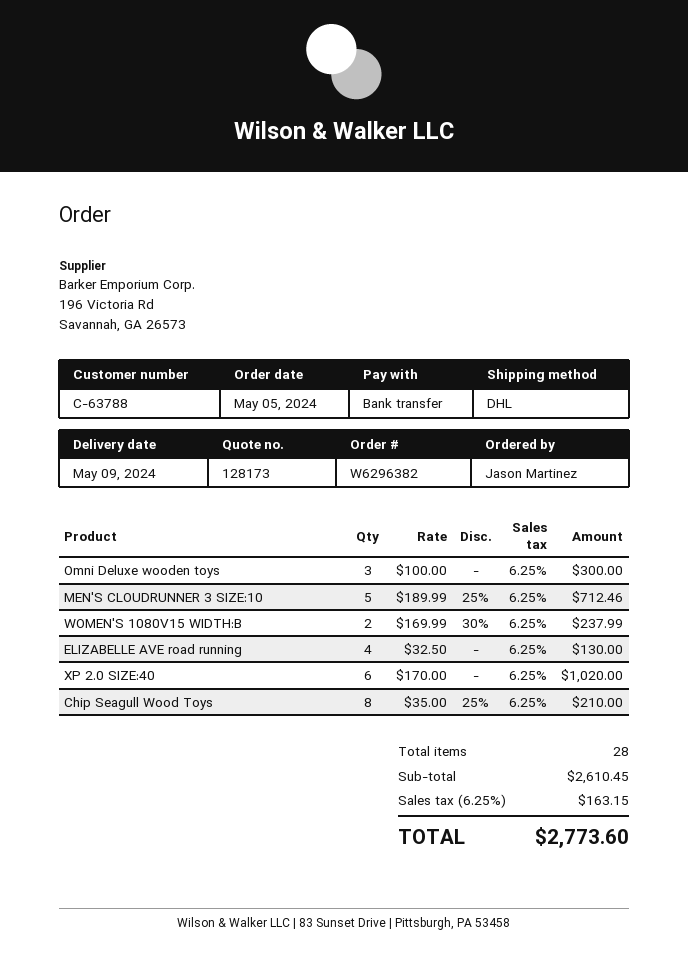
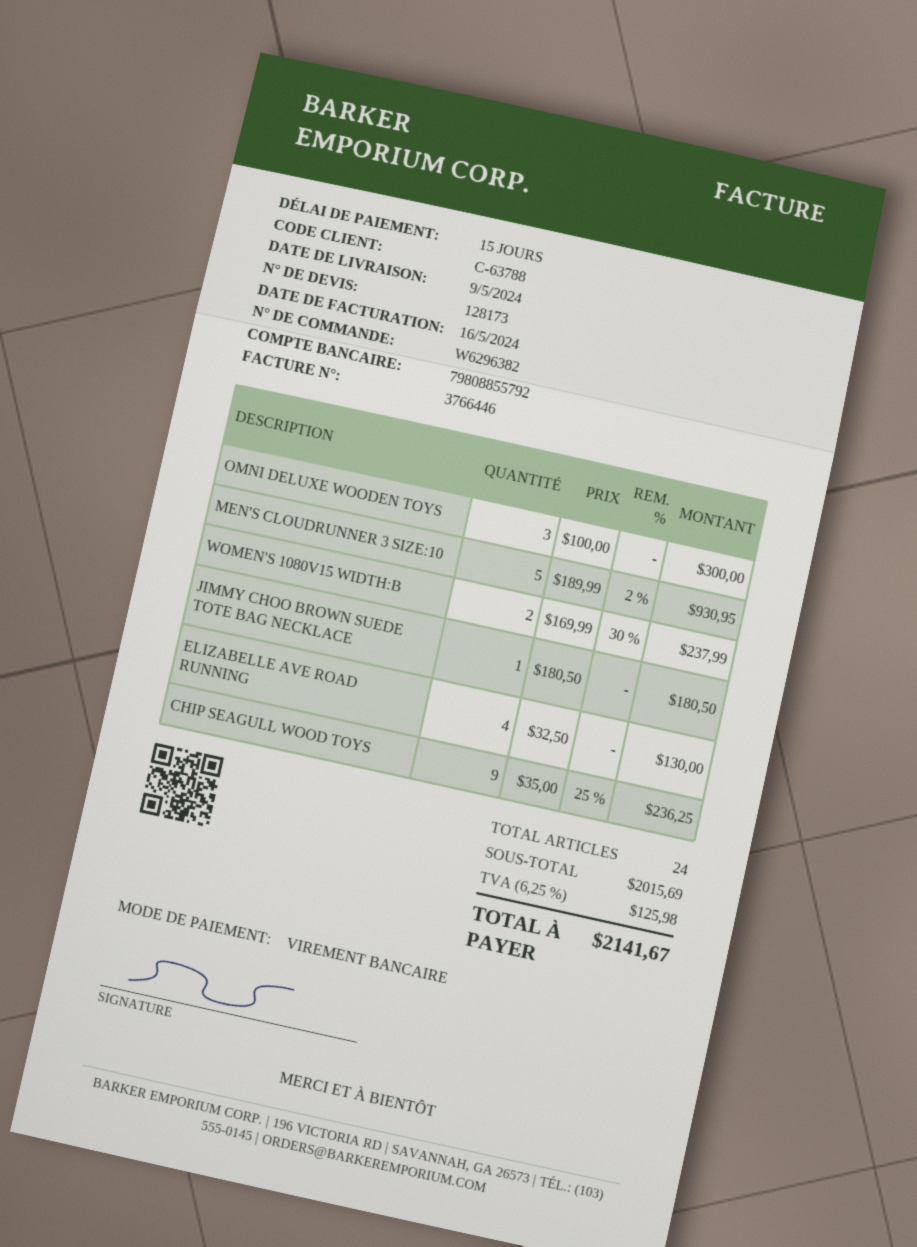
MEN'S CLOUDRUNNER 3 SIZE:10: 5 x 189.99 - 25% = 712.46 -> 5 x 189.99 - 2% = 930.95
XP 2.0 SIZE:40: 6 x 170.00 = 1020.00 -> none
Chip Seagull Wood Toys: 8 x 35.00 - 25% = 210.00 -> 9 x 35.00 - 25% = 236.25
JIMMY CHOO BROWN SUEDE TOTE BAG NECKLACE: none -> 1 x 180.50 = 180.50
total quantity: 28 -> 24
subtotal: 2610.45 -> 2015.69
tax: 6.25% = 163.15 -> 6.25% = 125.98
total: 2773.60 -> 2141.67

